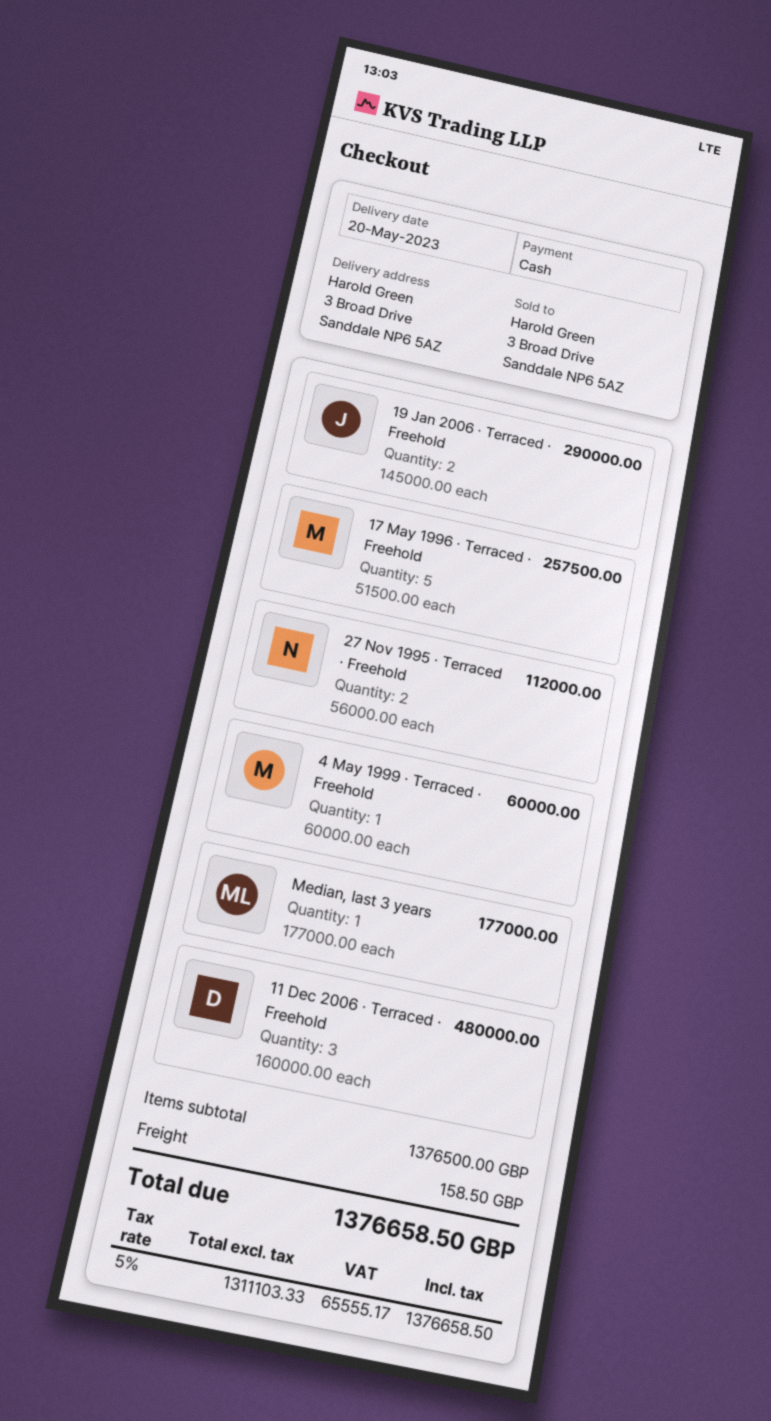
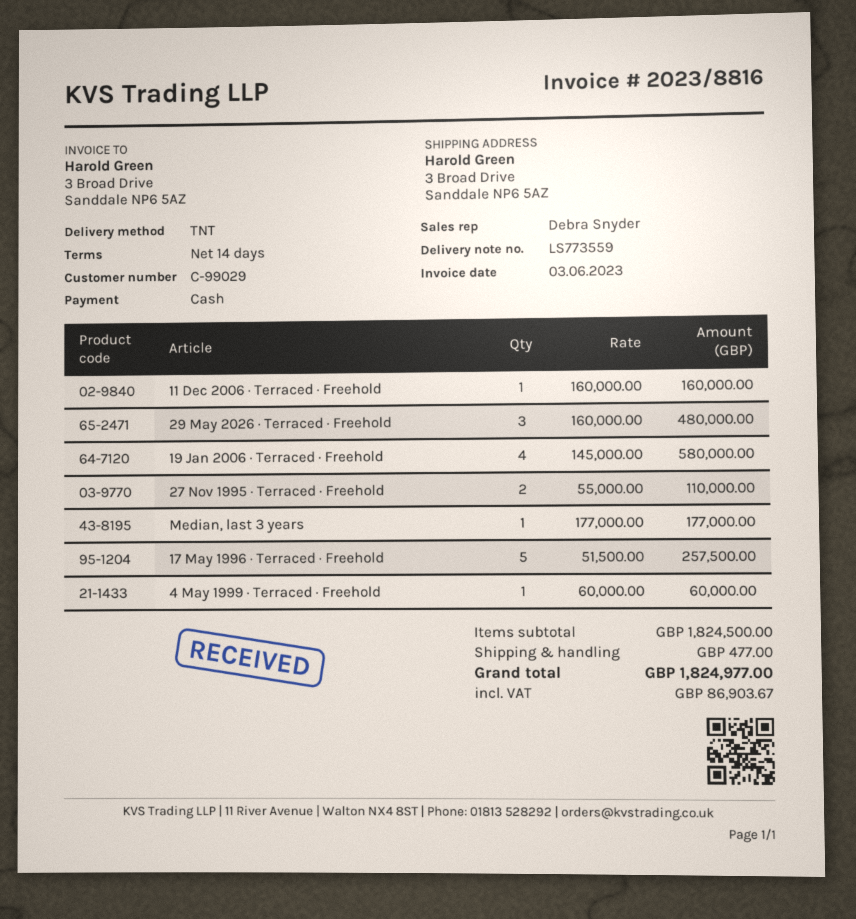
19 Jan 2006 · Terraced · Freehold: 2 x 145000.00 = 290000.00 -> 4 x 145000.00 = 580000.00
27 Nov 1995 · Terraced · Freehold: 2 x 56000.00 = 112000.00 -> 2 x 55000.00 = 110000.00
11 Dec 2006 · Terraced · Freehold: 3 x 160000.00 = 480000.00 -> 1 x 160000.00 = 160000.00
29 May 2026 · Terraced · Freehold: none -> 3 x 160000.00 = 480000.00
subtotal: 1376500.00 -> 1824500.00
shipping: 158.50 -> 477.00
tax: 65555.17 -> 86903.67
total: 1376658.50 -> 1824977.00

